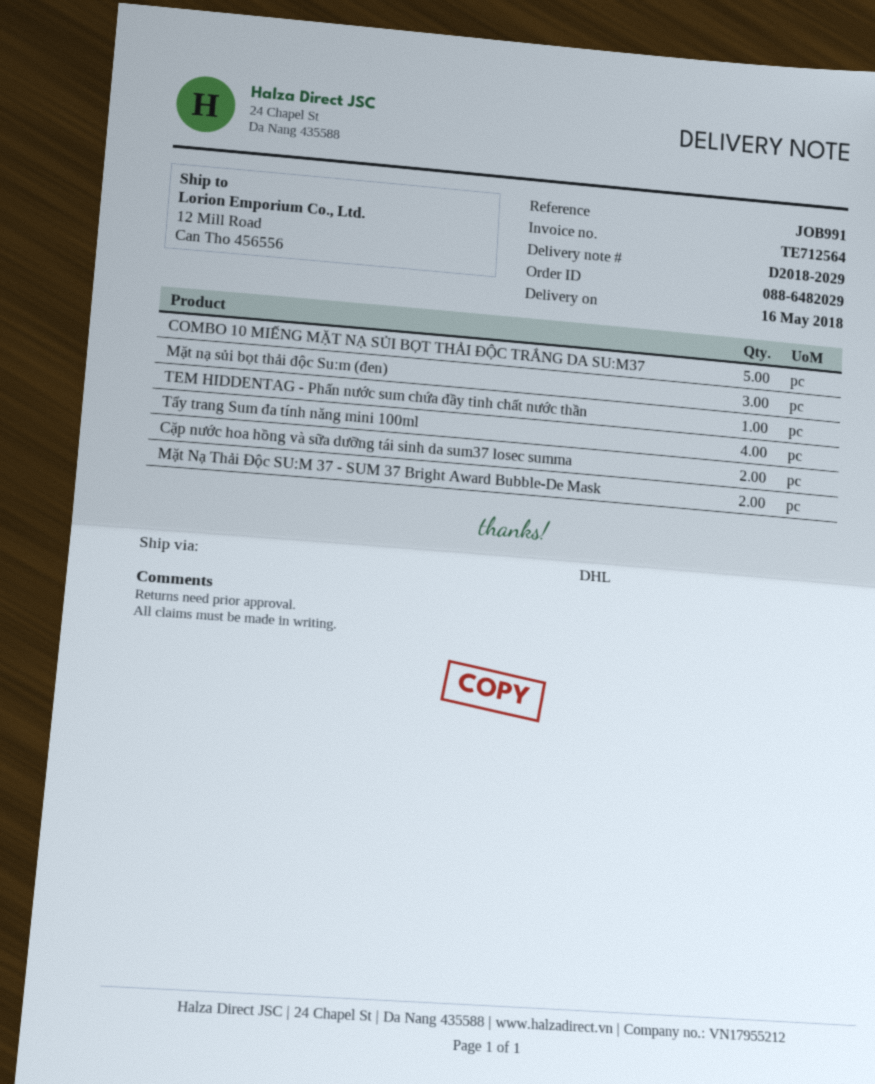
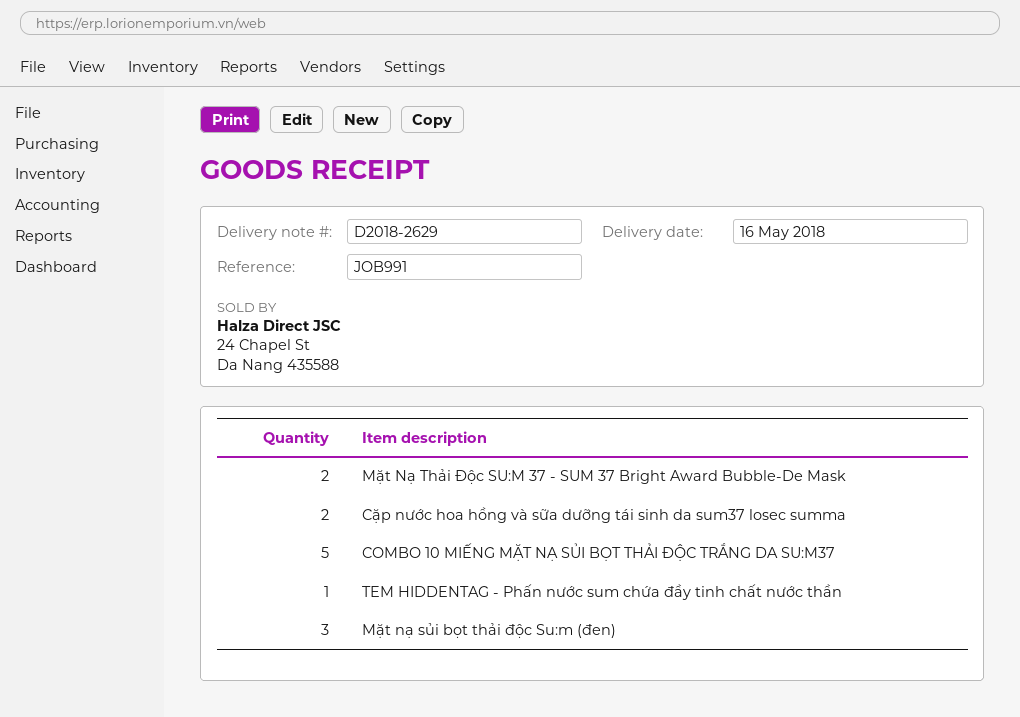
delivery note number: D2018-2029 -> D2018-2629
Tẩy trang Sum đa tính năng mini 100ml: 4 -> none

